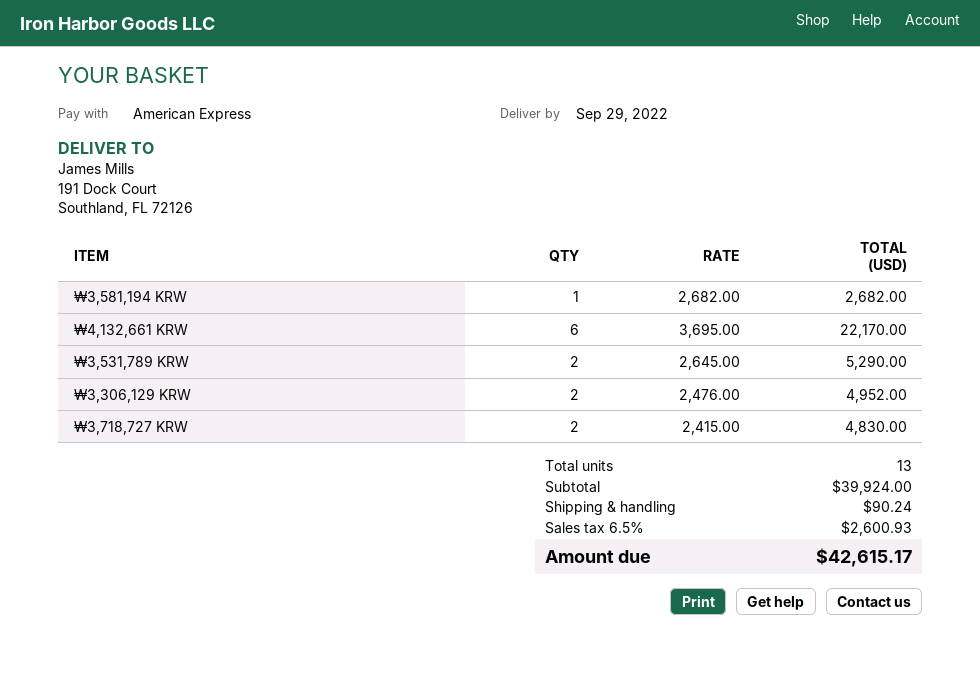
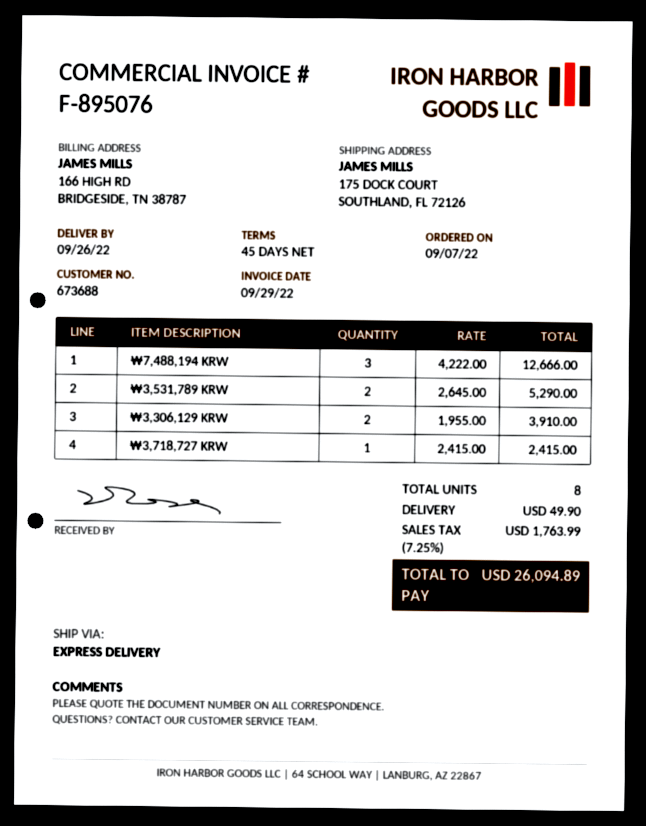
delivery date: 2022-09-29 -> 2022-09-26
ship to: 191 Dock Court, Southland, FL 72126 -> 175 DOCK COURT, SOUTHLAND, FL 72126
₩3,581,194 KRW: 1 x 2682.00 = 2682.00 -> none
₩4,132,661 KRW: 6 x 3695.00 = 22170.00 -> none
₩3,306,129 KRW: 2 x 2476.00 = 4952.00 -> 2 x 1955.00 = 3910.00
₩3,718,727 KRW: 2 x 2415.00 = 4830.00 -> 1 x 2415.00 = 2415.00
₩7,488,194 KRW: none -> 3 x 4222.00 = 12666.00
total quantity: 13 -> 8
shipping: 90.24 -> 49.90
tax: 6.5% = 2600.93 -> 7.25% = 1763.99
total: 42615.17 -> 26094.89

